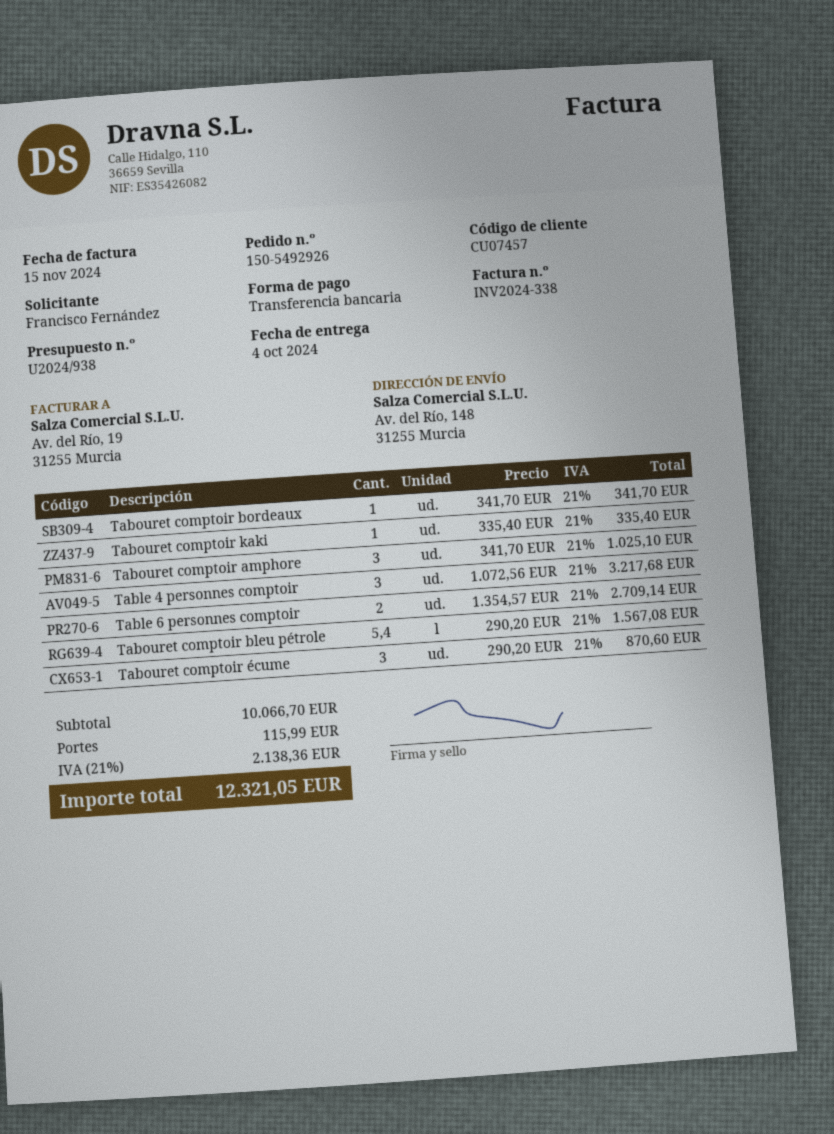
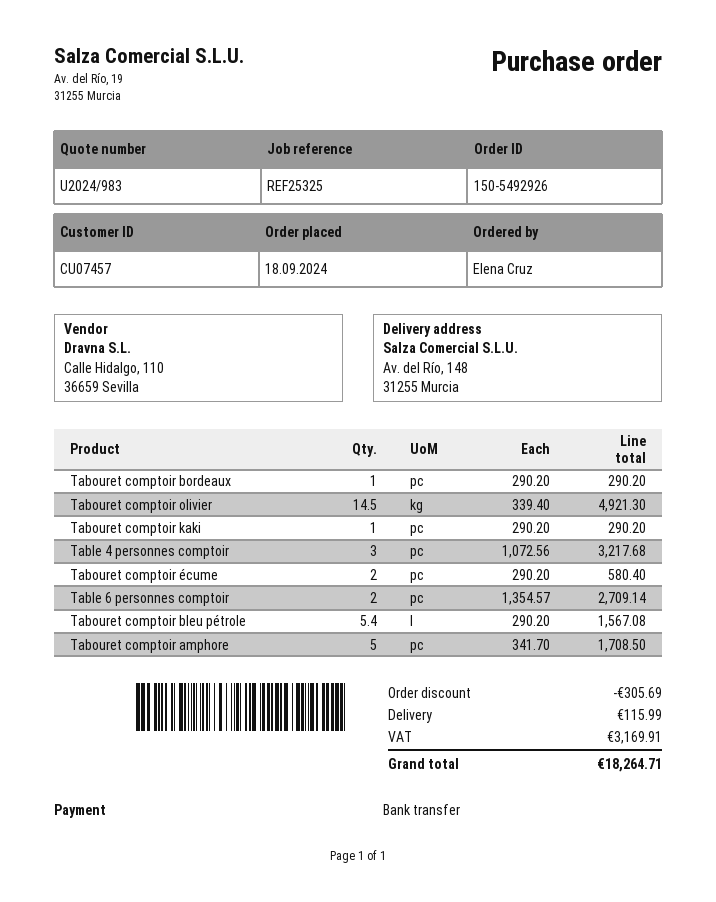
quote number: U2024/938 -> U2024/983
ordered by: Francisco Fernández -> Elena Cruz
Tabouret comptoir bordeaux: 1 x 341.70 = 341.70 -> 1 x 290.20 = 290.20
Tabouret comptoir kaki: 1 x 335.40 = 335.40 -> 1 x 290.20 = 290.20
Tabouret comptoir amphore: 3 x 341.70 = 1025.10 -> 5 x 341.70 = 1708.50
Tabouret comptoir écume: 3 x 290.20 = 870.60 -> 2 x 290.20 = 580.40
Tabouret comptoir olivier: none -> 14.5 x 339.40 = 4921.30
discount: none -> 305.69
tax: 2138.36 -> 3169.91
total: 12321.05 -> 18264.71

